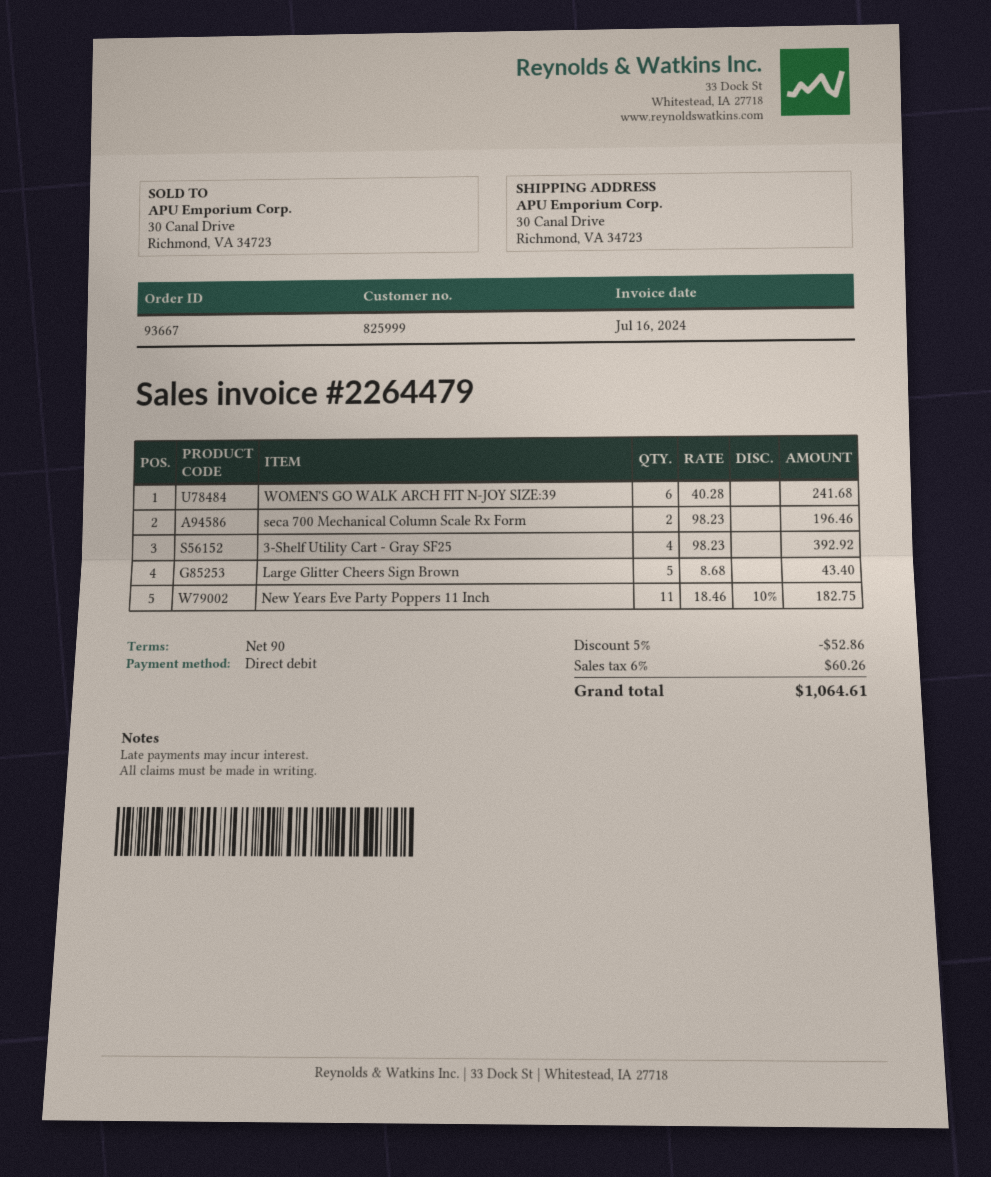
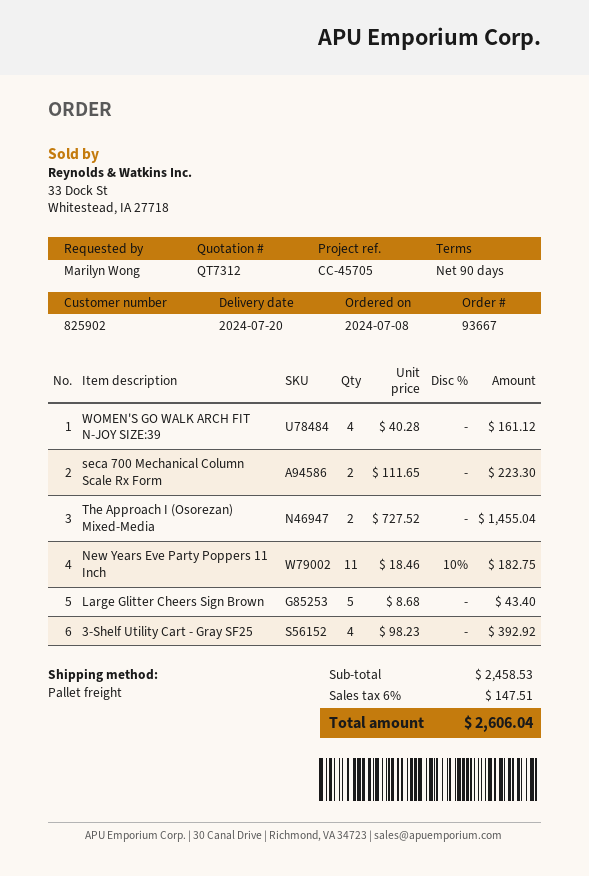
customer number: 825999 -> 825902
WOMEN'S GO WALK ARCH FIT N-JOY SIZE:39: 6 x 40.28 = 241.68 -> 4 x 40.28 = 161.12
seca 700 Mechanical Column Scale Rx Form: 2 x 98.23 = 196.46 -> 2 x 111.65 = 223.30
The Approach I (Osorezan) Mixed-Media: none -> 2 x 727.52 = 1455.04
discount: 5% = 52.86 -> none
tax: 6% = 60.26 -> 6% = 147.51
total: 1064.61 -> 2606.04

